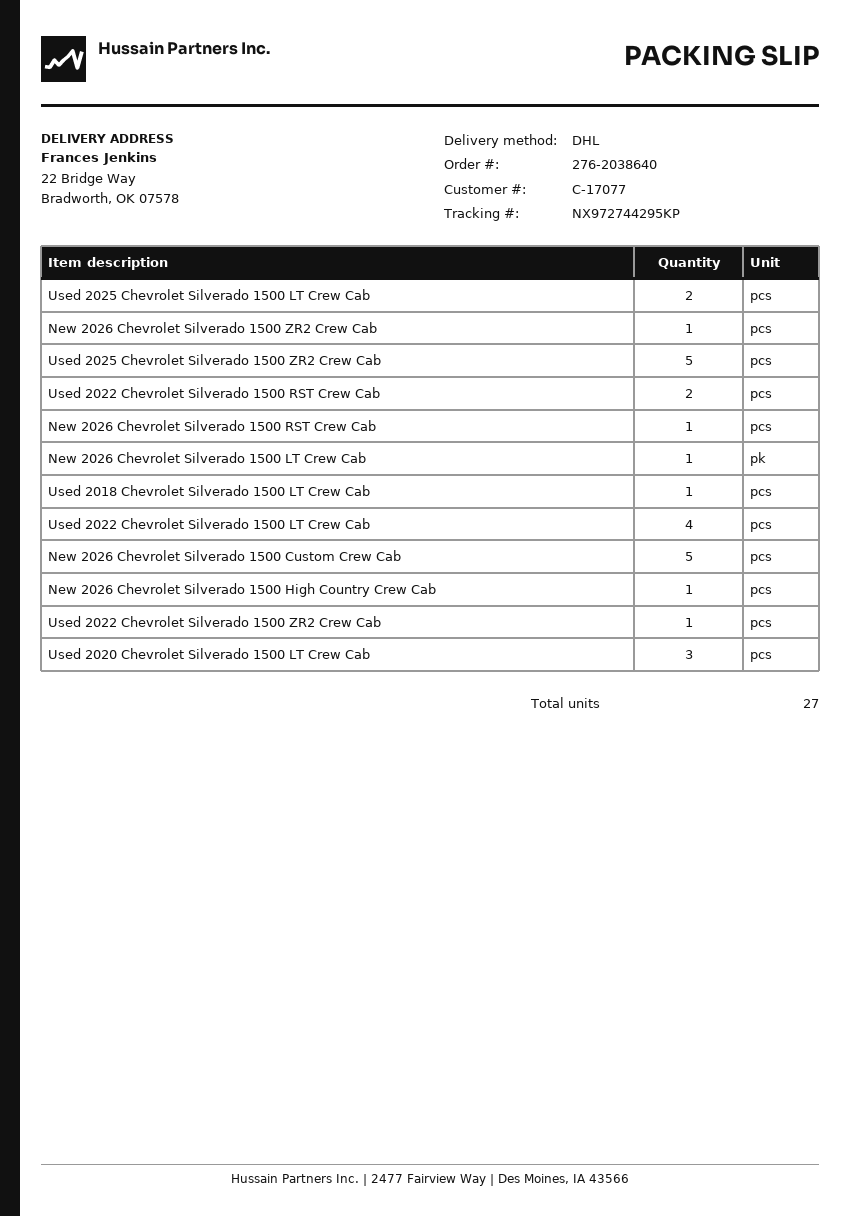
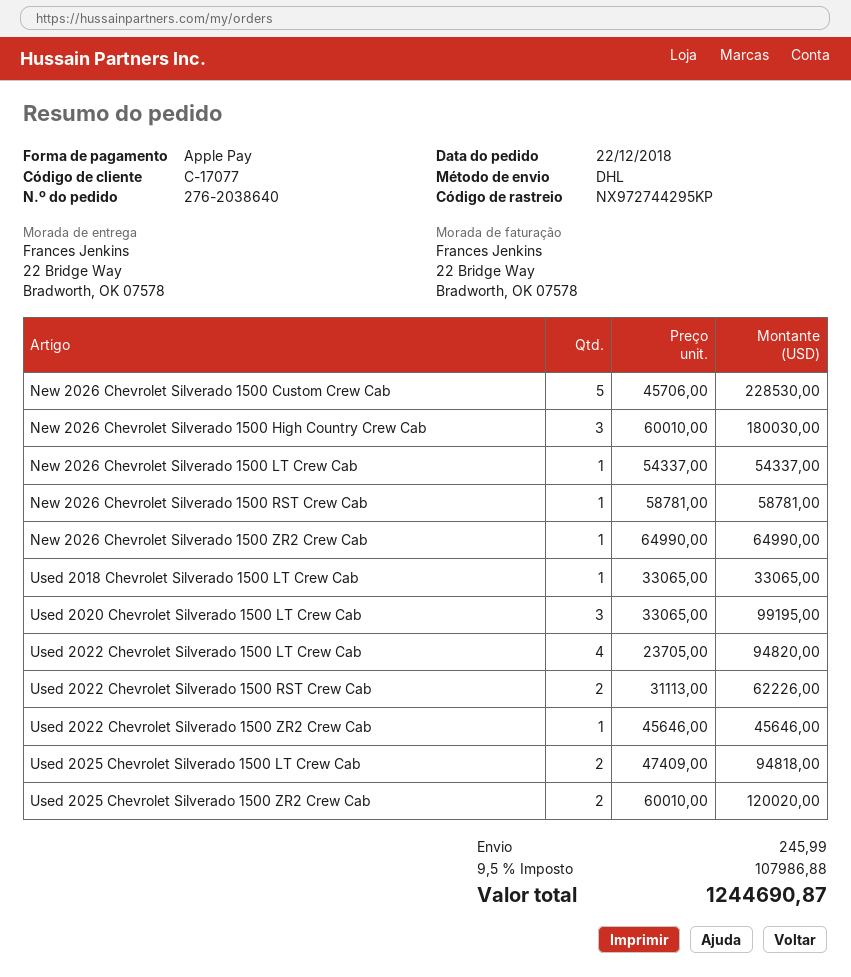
Used 2025 Chevrolet Silverado 1500 ZR2 Crew Cab: 5 -> 2
New 2026 Chevrolet Silverado 1500 High Country Crew Cab: 1 -> 3

